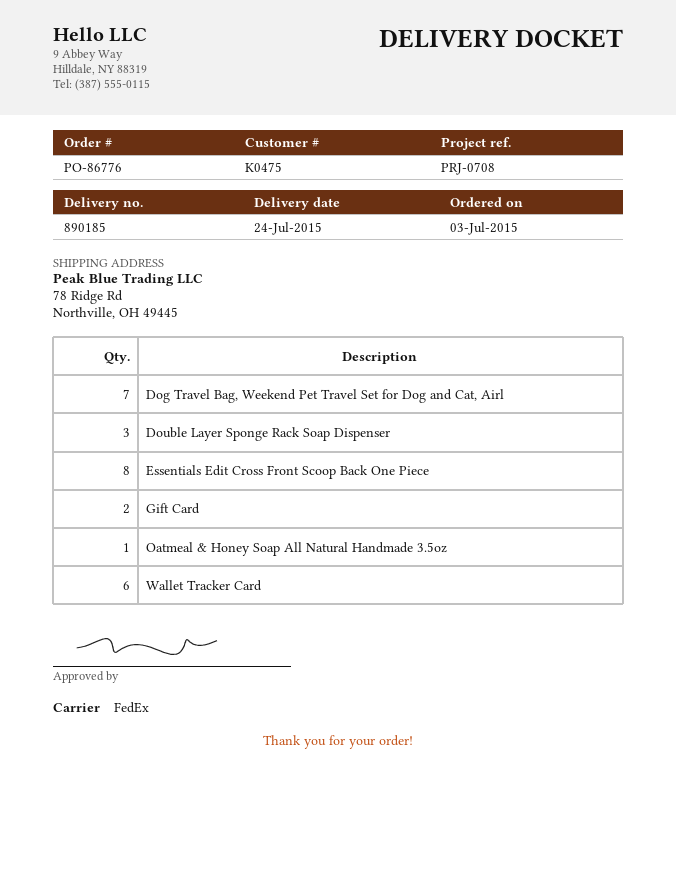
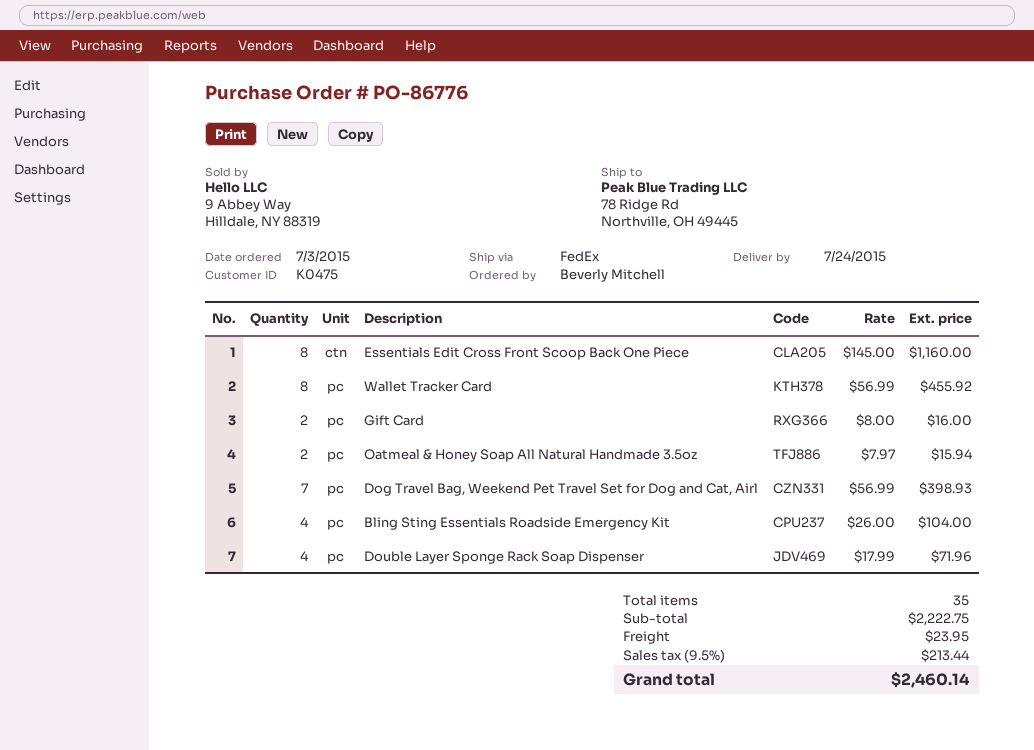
Double Layer Sponge Rack Soap Dispenser: 3 -> 4
Oatmeal & Honey Soap All Natural Handmade 3.5oz: 1 -> 2
Wallet Tracker Card: 6 -> 8
Bling Sting Essentials Roadside Emergency Kit: none -> 4

